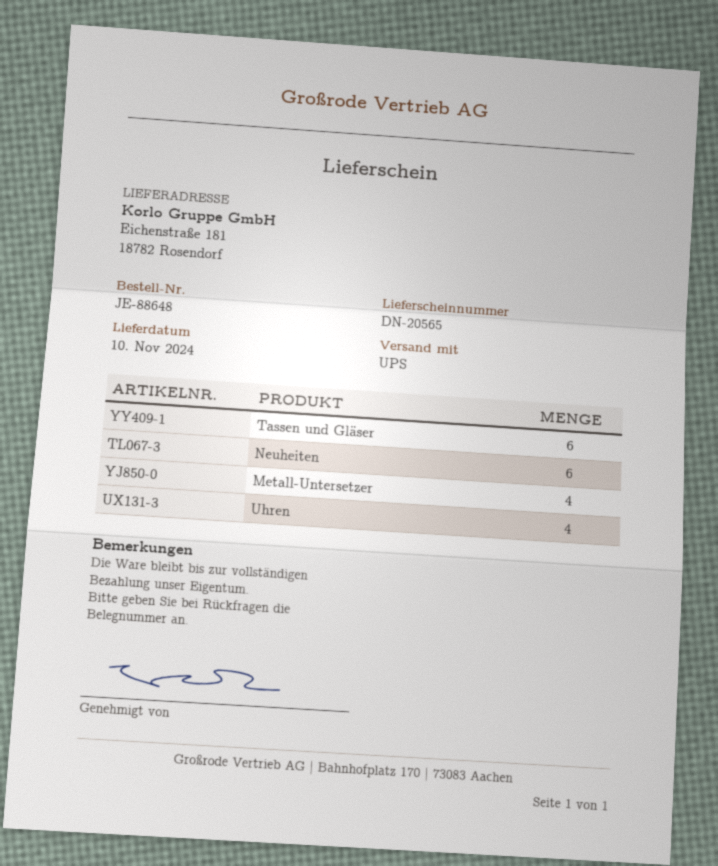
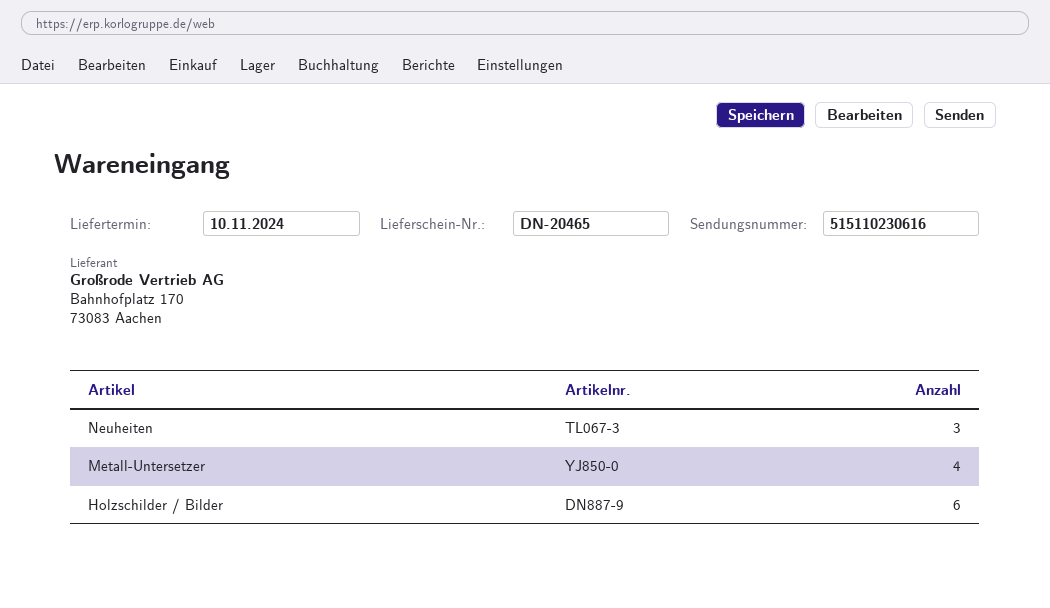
delivery note number: DN-20565 -> DN-20465
Tassen und Gläser: 6 -> none
Neuheiten: 6 -> 3
Uhren: 4 -> none
Holzschilder / Bilder: none -> 6

